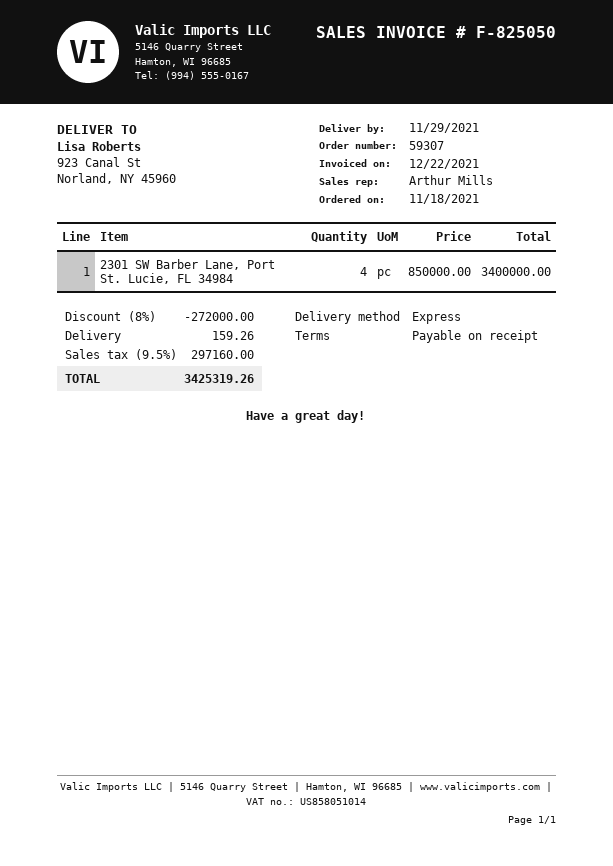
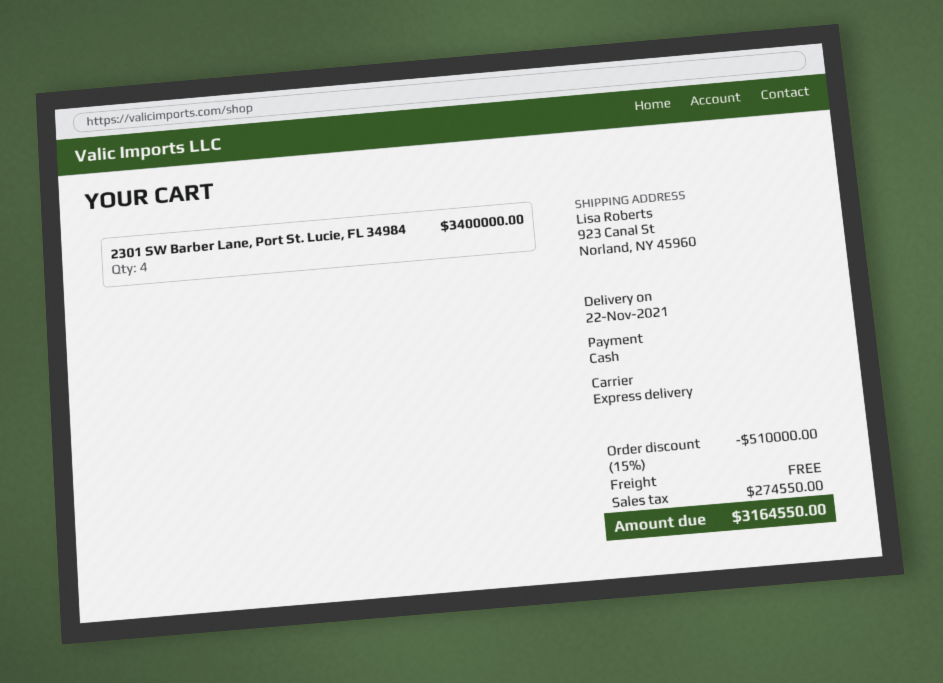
delivery date: 2021-11-29 -> 2021-11-22
discount: 8% = 272000.00 -> 15% = 510000.00
shipping: 159.26 -> 0.00
tax: 297160.00 -> 274550.00
total: 3425319.26 -> 3164550.00

